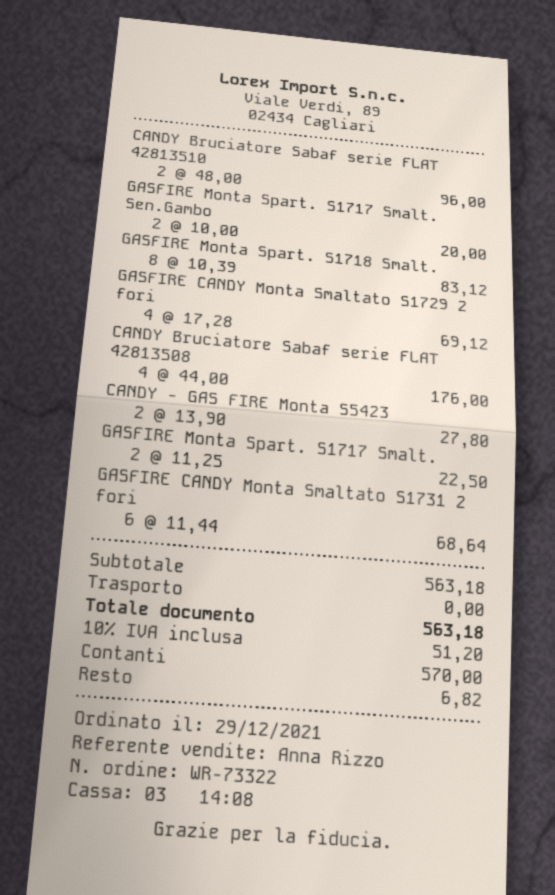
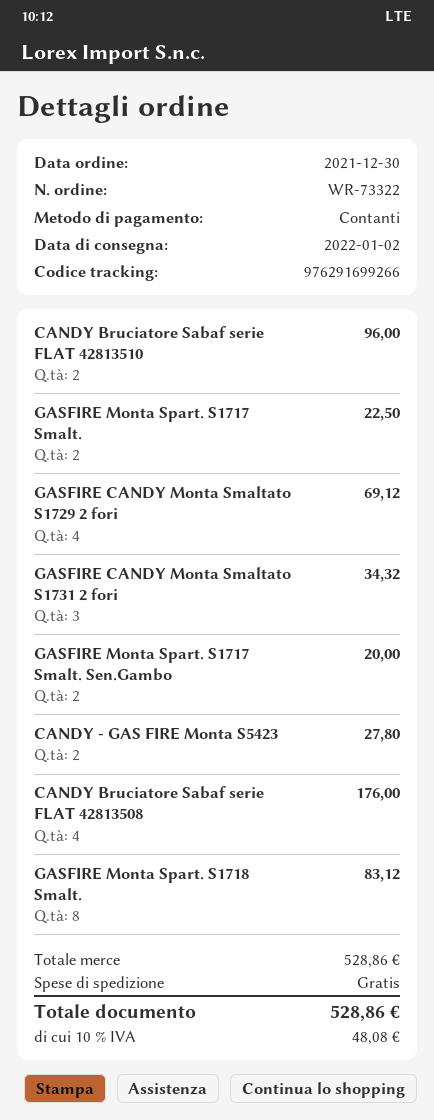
order date: 2021-12-29 -> 2021-12-30
GASFIRE CANDY Monta Smaltato S1731 2 fori: 6 for 68.64 -> 3 for 34.32
subtotal: 563.18 -> 528.86
tax: 10% = 51.20 -> 10% = 48.08
total: 563.18 -> 528.86

